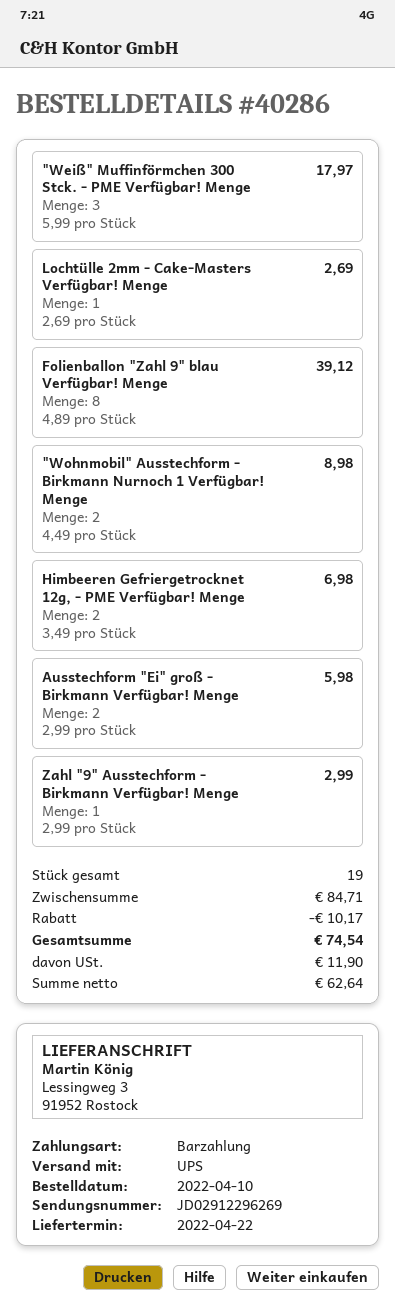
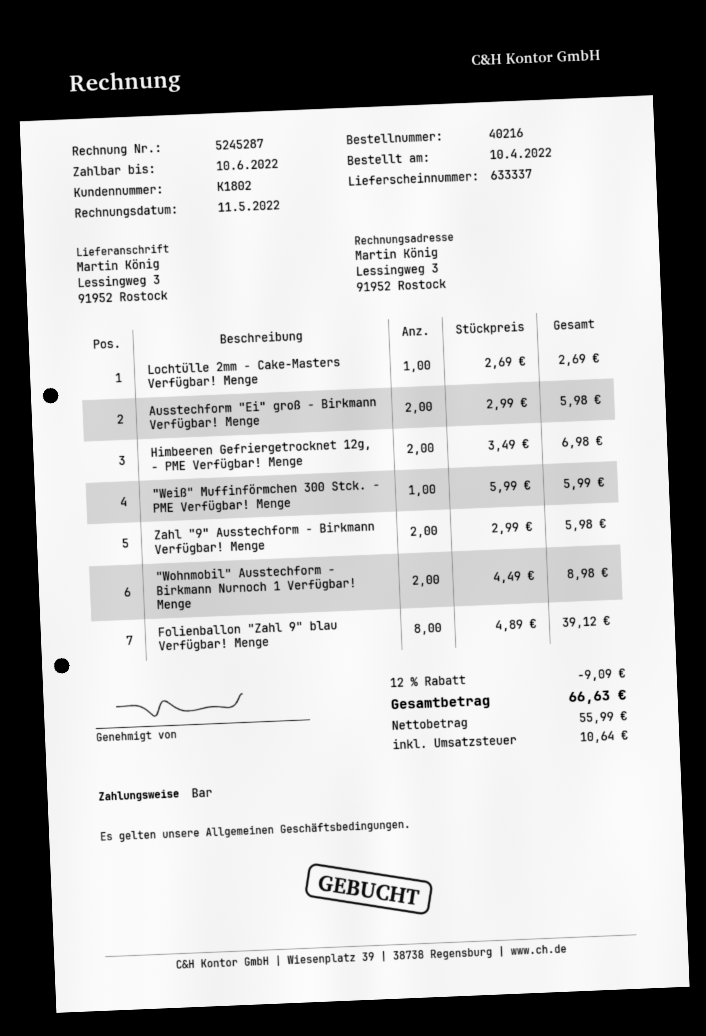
order number: 40286 -> 40216
"Weiß" Muffinförmchen 300 Stck. - PME Verfügbar! Menge: 3 x 5.99 = 17.97 -> 1 x 5.99 = 5.99
Zahl "9" Ausstechform - Birkmann Verfügbar! Menge: 1 x 2.99 = 2.99 -> 2 x 2.99 = 5.98
discount: 10.17 -> 9.09
net: 62.64 -> 55.99
tax: 11.90 -> 10.64
total: 74.54 -> 66.63

